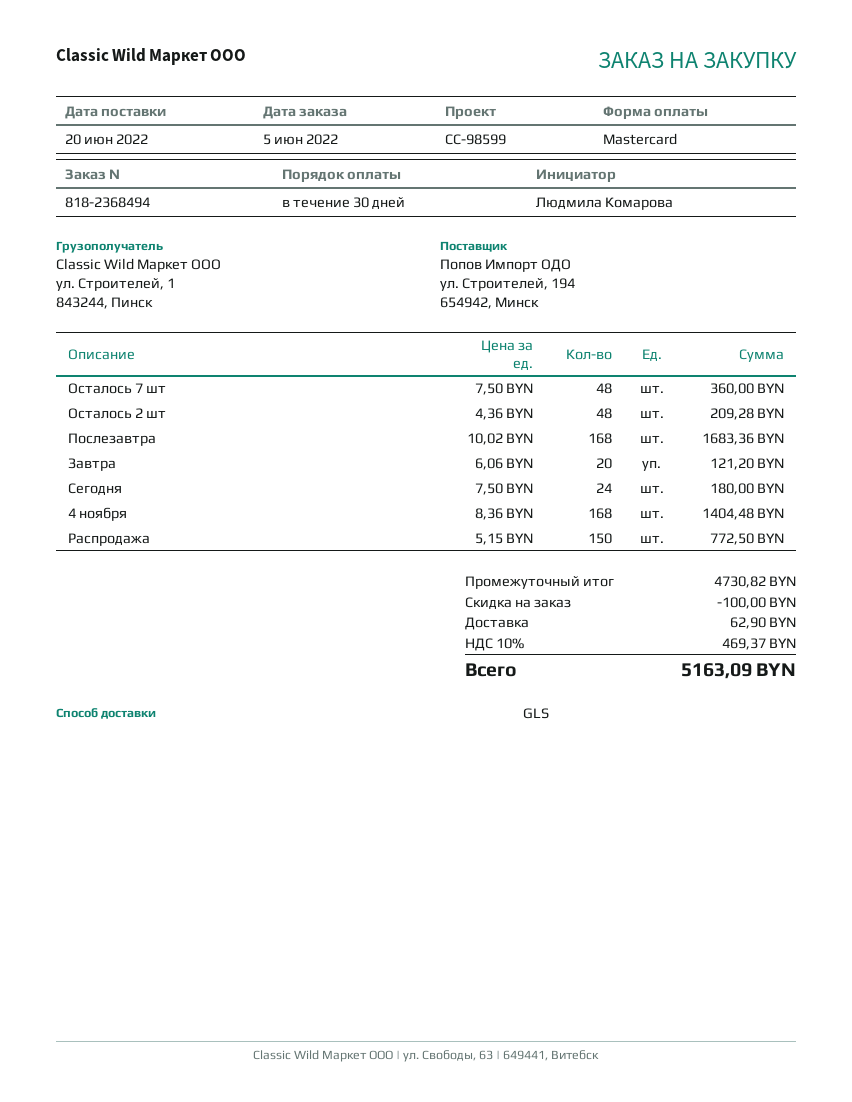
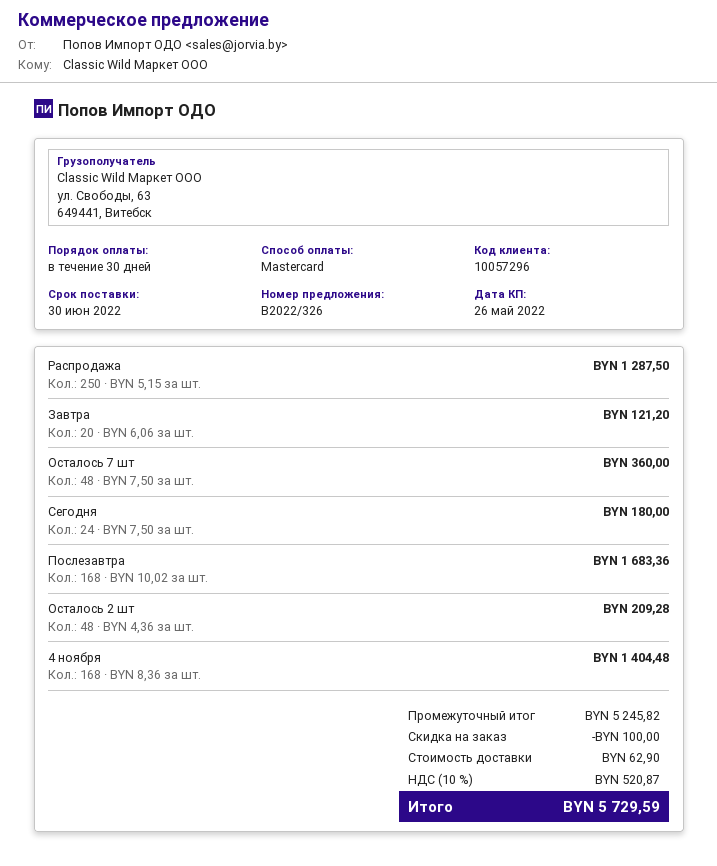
delivery date: 2022-06-20 -> 2022-06-30
ship to: ул. Строителей, 1, 843244, Пинск -> ул. Свободы, 63, 649441, Витебск
Распродажа: 150 x 5.15 = 772.50 -> 250 x 5.15 = 1287.50
subtotal: 4730.82 -> 5245.82
tax: 10% = 469.37 -> 10% = 520.87
total: 5163.09 -> 5729.59

